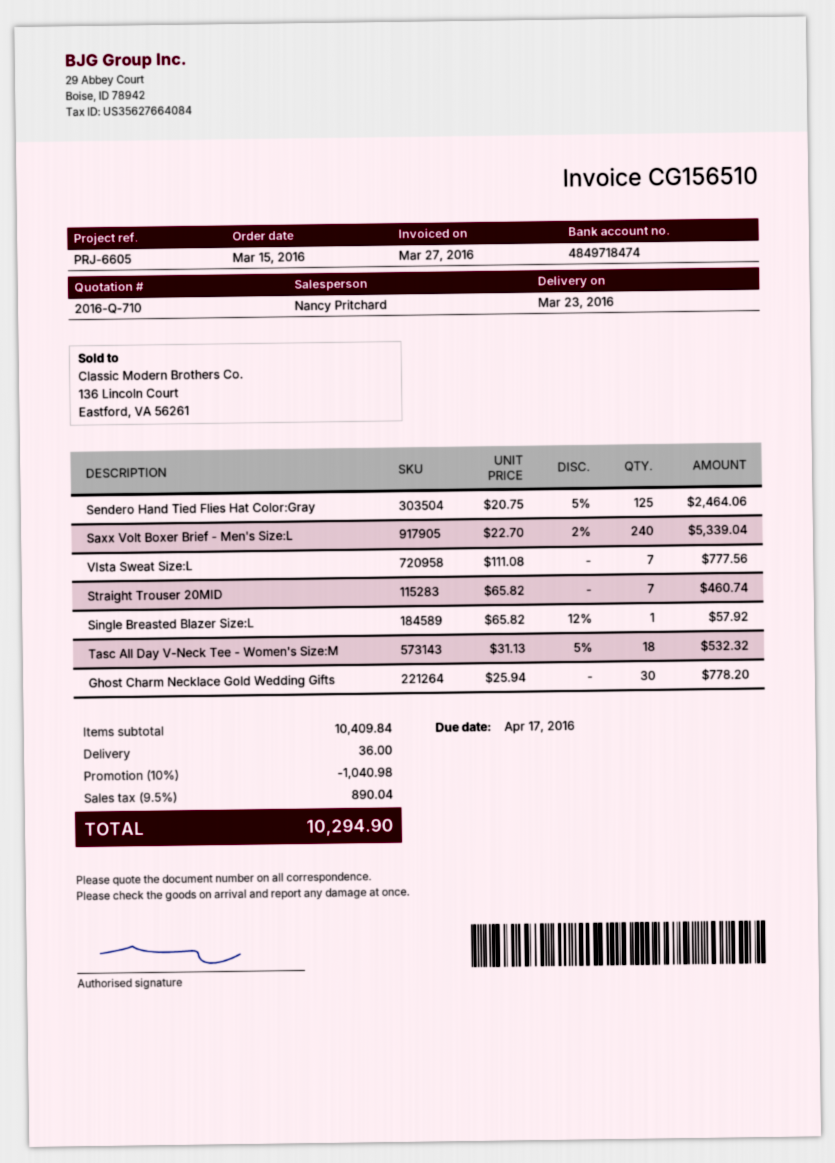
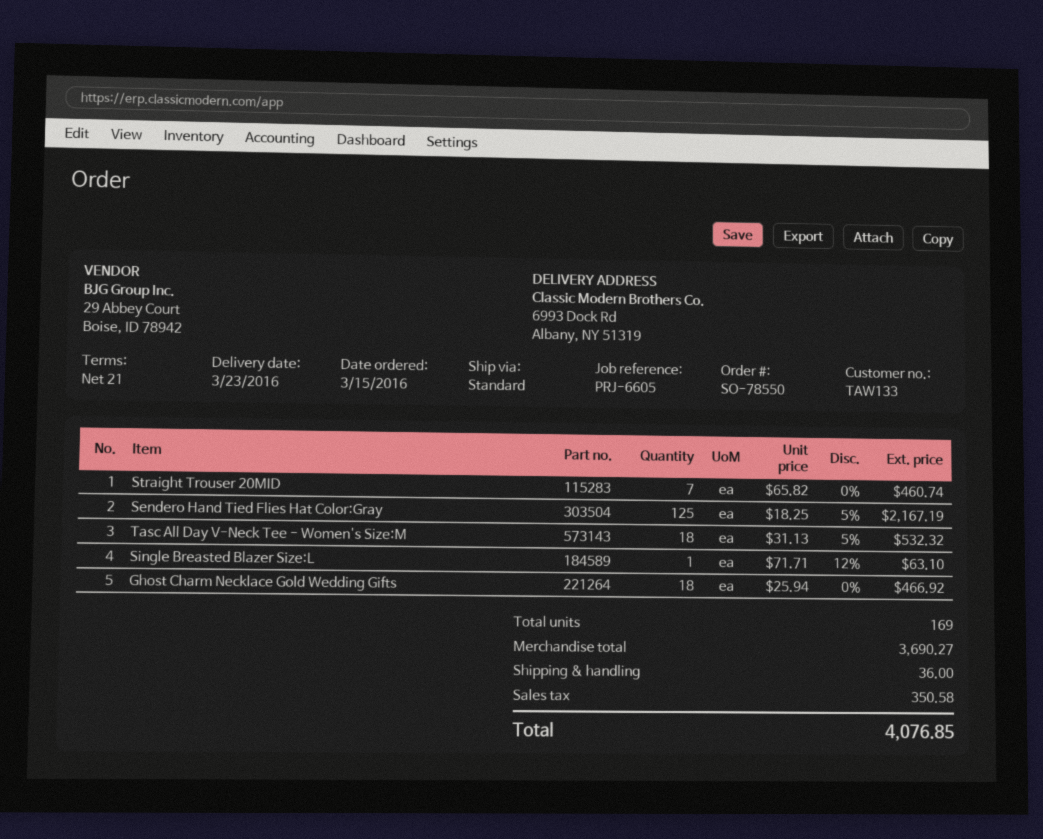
Sendero Hand Tied Flies Hat Color:Gray: 125 x 20.75 - 5% = 2464.06 -> 125 x 18.25 - 5% = 2167.19
Saxx Volt Boxer Brief - Men's Size:L: 240 x 22.70 - 2% = 5339.04 -> none
VIsta Sweat Size:L: 7 x 111.08 = 777.56 -> none
Single Breasted Blazer Size:L: 1 x 65.82 - 12% = 57.92 -> 1 x 71.71 - 12% = 63.10
Ghost Charm Necklace Gold Wedding Gifts: 30 x 25.94 = 778.20 -> 18 x 25.94 = 466.92
subtotal: 10409.84 -> 3690.27
discount: 10% = 1040.98 -> none
tax: 890.04 -> 350.58
total: 10294.90 -> 4076.85

